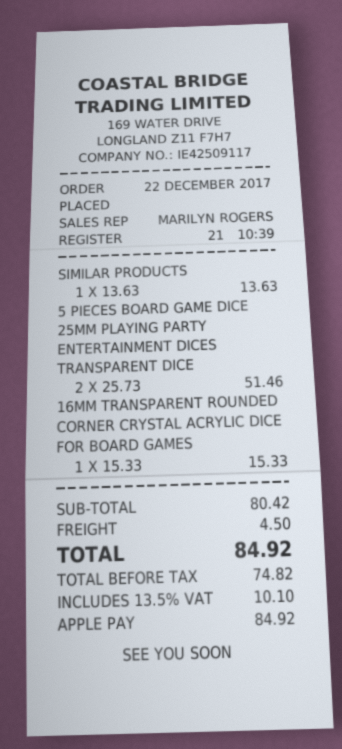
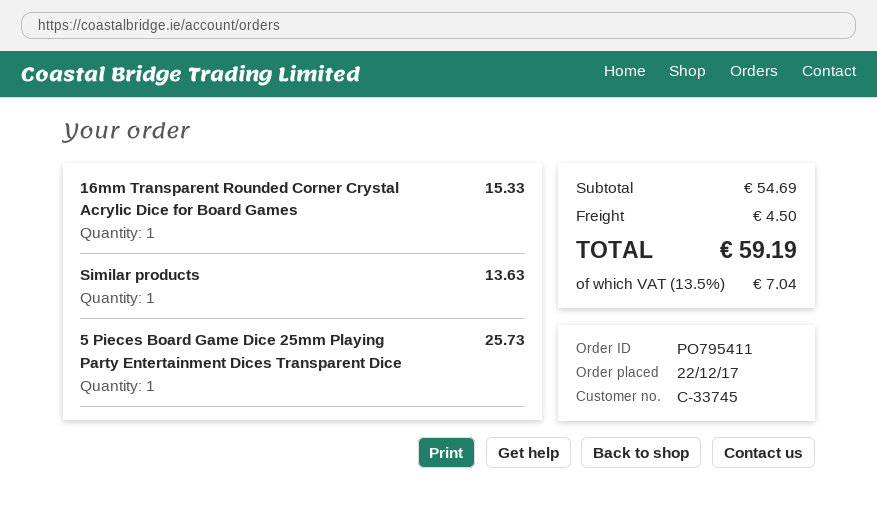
5 PIECES BOARD GAME DICE 25MM PLAYING PARTY ENTERTAINMENT DICES TRANSPARENT DICE: 2 for 51.46 -> 1 for 25.73
subtotal: 80.42 -> 54.69
tax: 13.5% = 10.10 -> 13.5% = 7.04
total: 84.92 -> 59.19

